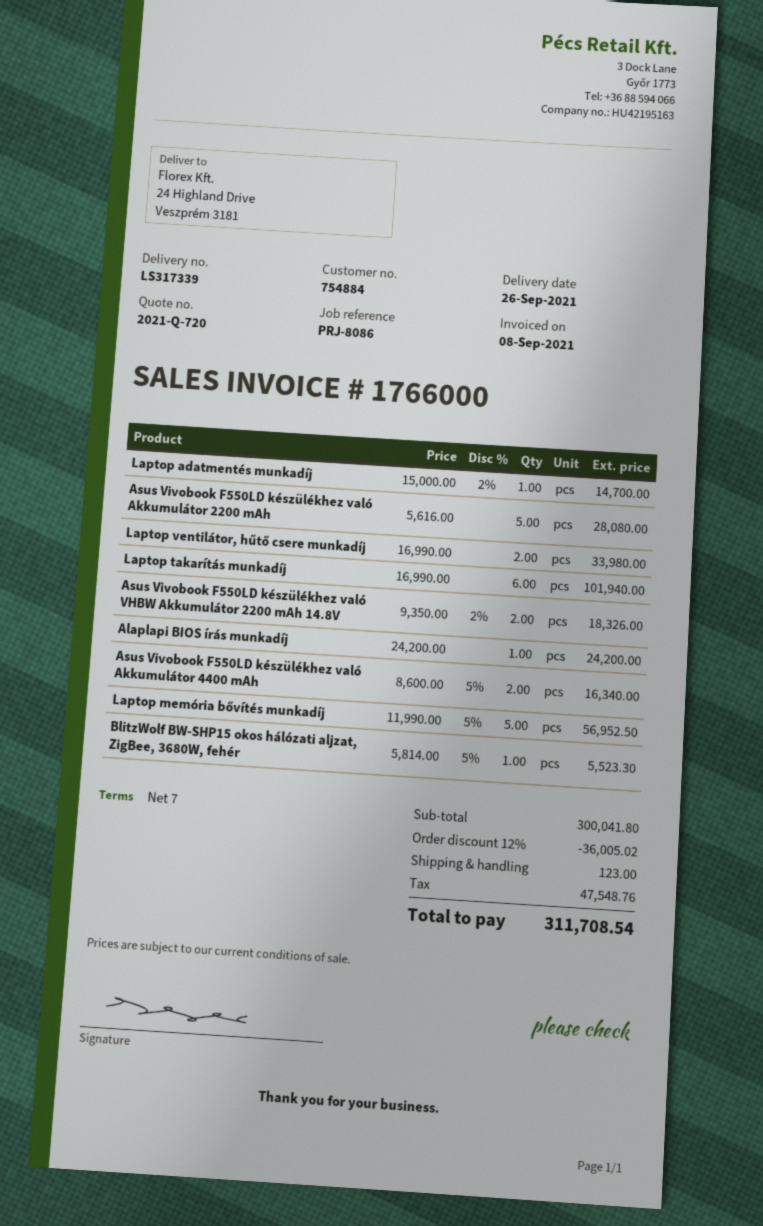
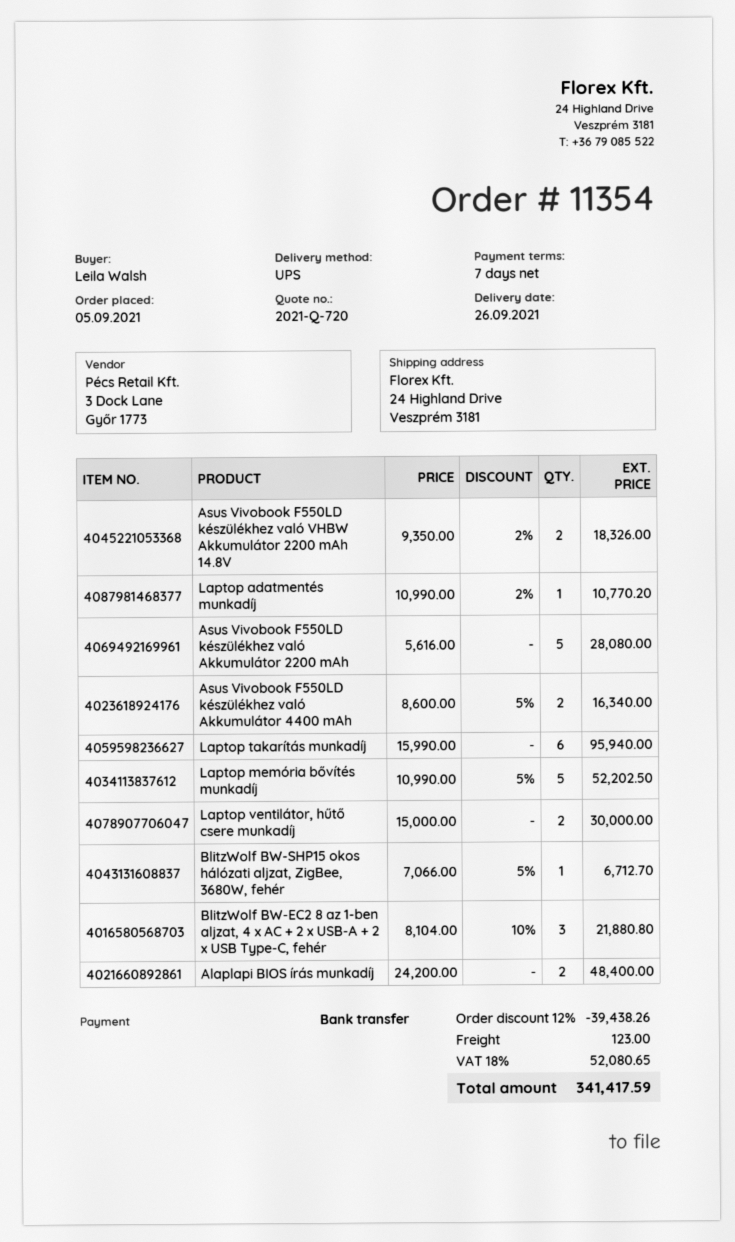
Laptop adatmentés munkadíj: 1 x 15000.00 - 2% = 14700.00 -> 1 x 10990.00 - 2% = 10770.20
Laptop ventilátor, hűtő csere munkadíj: 2 x 16990.00 = 33980.00 -> 2 x 15000.00 = 30000.00
Laptop takarítás munkadíj: 6 x 16990.00 = 101940.00 -> 6 x 15990.00 = 95940.00
Alaplapi BIOS írás munkadíj: 1 x 24200.00 = 24200.00 -> 2 x 24200.00 = 48400.00
Laptop memória bővítés munkadíj: 5 x 11990.00 - 5% = 56952.50 -> 5 x 10990.00 - 5% = 52202.50
BlitzWolf BW-SHP15 okos hálózati aljzat, ZigBee, 3680W, fehér: 1 x 5814.00 - 5% = 5523.30 -> 1 x 7066.00 - 5% = 6712.70
BlitzWolf BW-EC2 8 az 1-ben aljzat, 4 x AC + 2 x USB-A + 2 x USB Type-C, fehér: none -> 3 x 8104.00 - 10% = 21880.80
discount: 12% = 36005.02 -> 12% = 39438.26
tax: 47548.76 -> 52080.65
total: 311708.54 -> 341417.59

